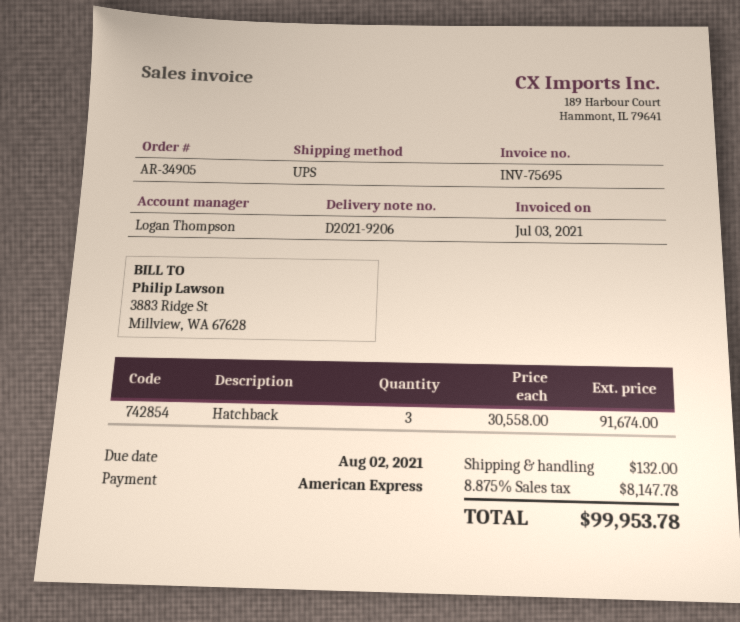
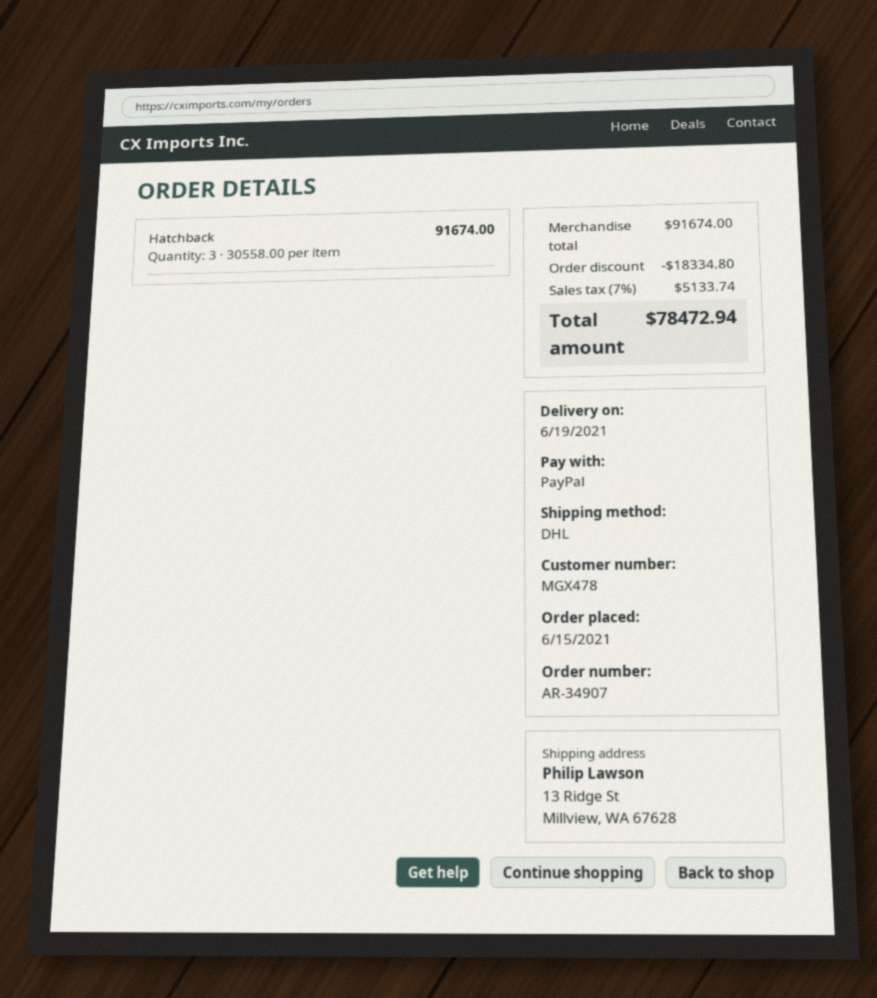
order number: AR-34905 -> AR-34907
payment method: American Express -> PayPal
shipping method: UPS -> DHL
discount: none -> 18334.80
shipping: 132.00 -> none
tax: 8.875% = 8147.78 -> 7% = 5133.74
total: 99953.78 -> 78472.94

